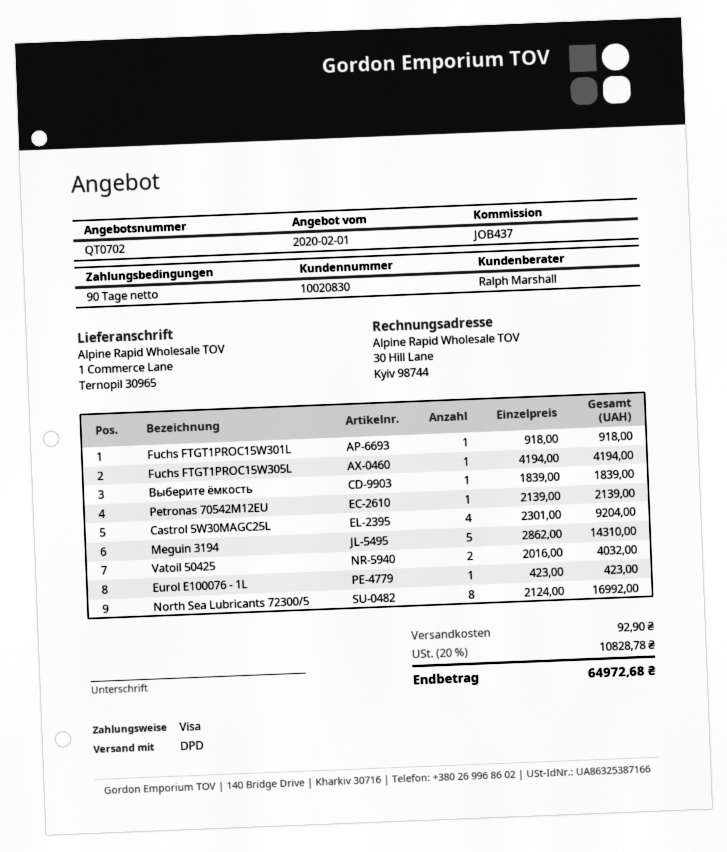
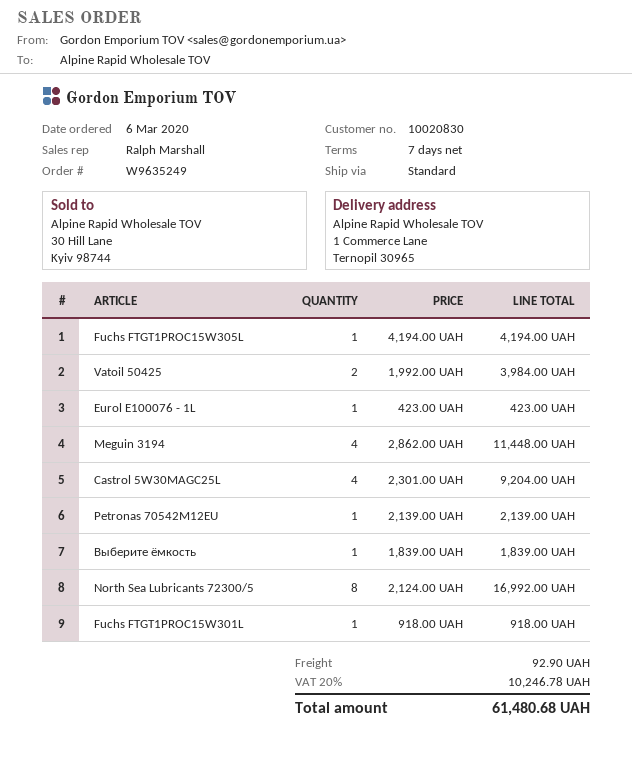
payment terms: 90 days -> 7 days
shipping method: DPD -> standard
Meguin 3194: 5 x 2862.00 = 14310.00 -> 4 x 2862.00 = 11448.00
Vatoil 50425: 2 x 2016.00 = 4032.00 -> 2 x 1992.00 = 3984.00
tax: 20% = 10828.78 -> 20% = 10246.78
total: 64972.68 -> 61480.68

